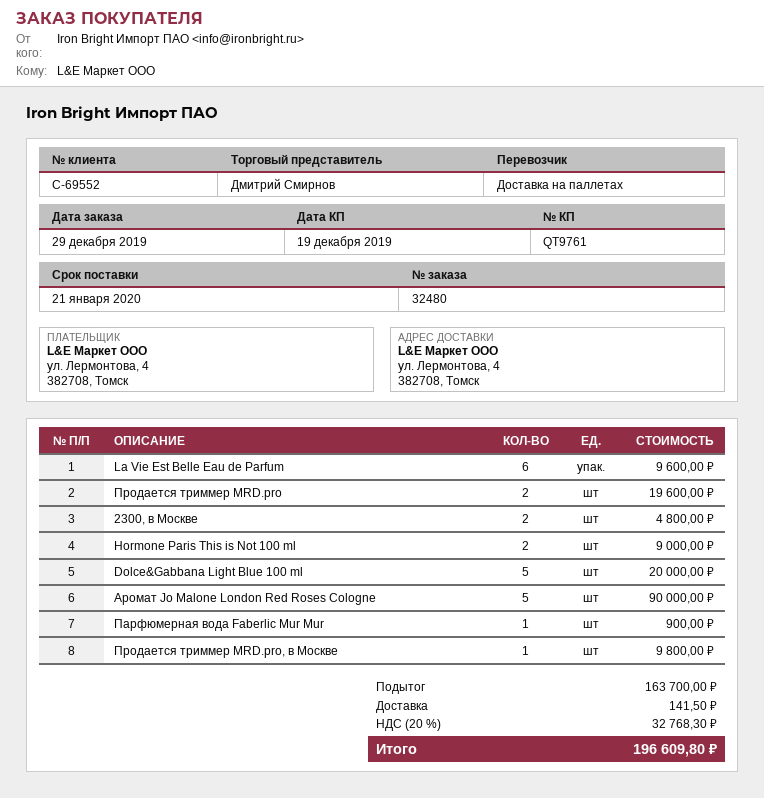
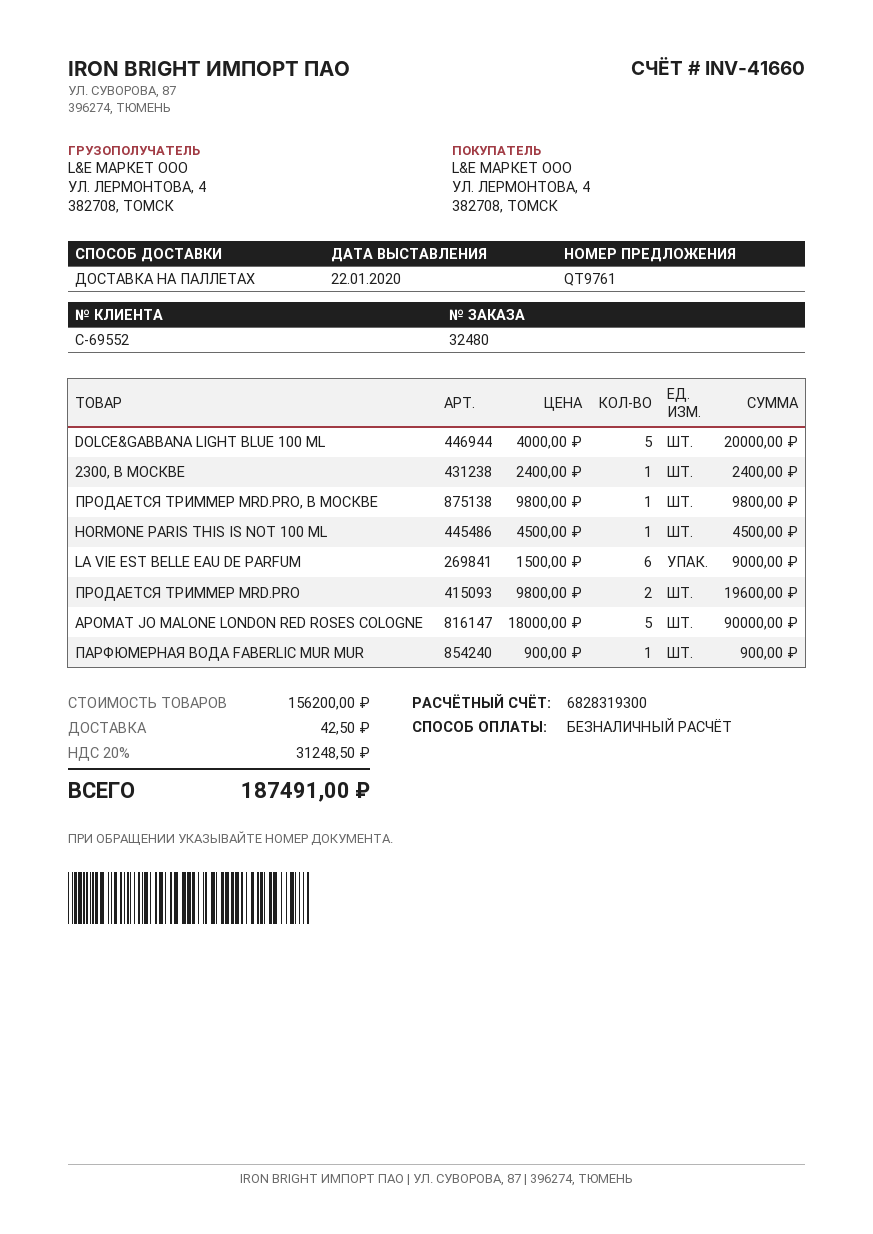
La Vie Est Belle Eau de Parfum: 6 for 9600.00 -> 6 for 9000.00
2300, в Москве: 2 for 4800.00 -> 1 for 2400.00
Hormone Paris This is Not 100 ml: 2 for 9000.00 -> 1 for 4500.00
subtotal: 163700.00 -> 156200.00
shipping: 141.50 -> 42.50
tax: 20% = 32768.30 -> 20% = 31248.50
total: 196609.80 -> 187491.00

